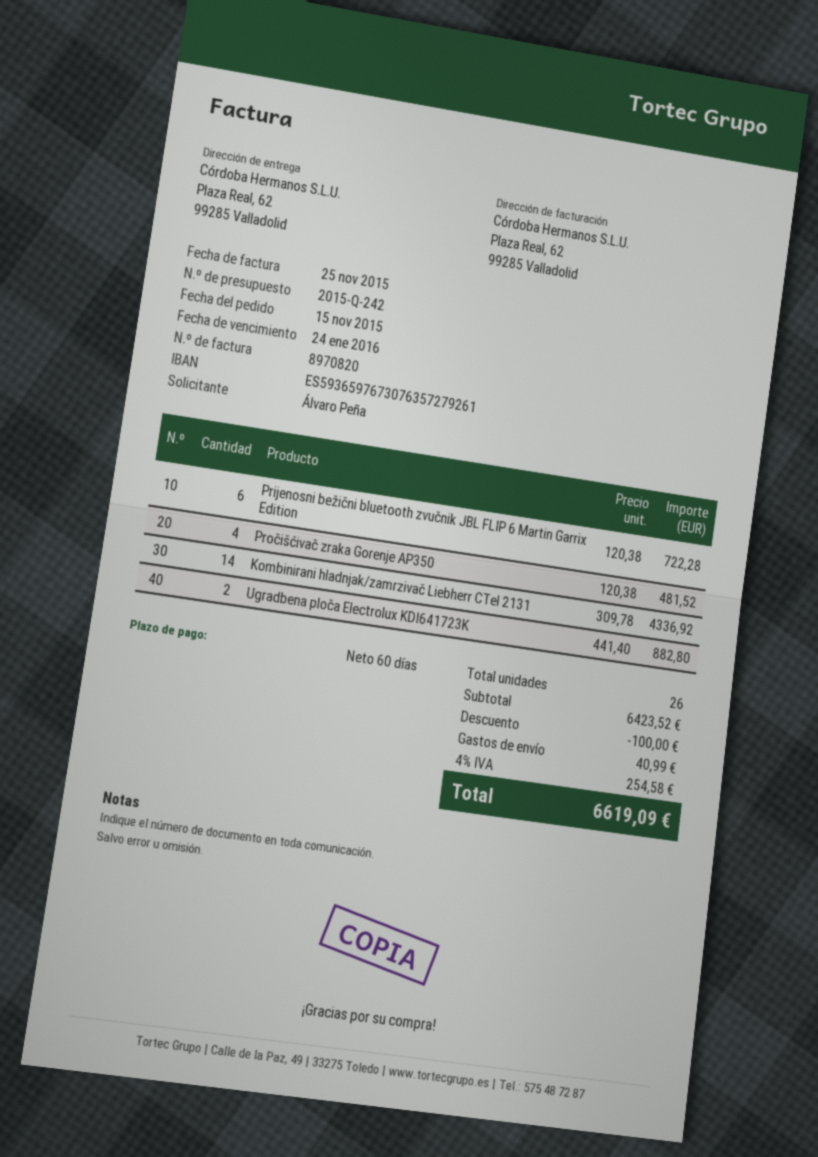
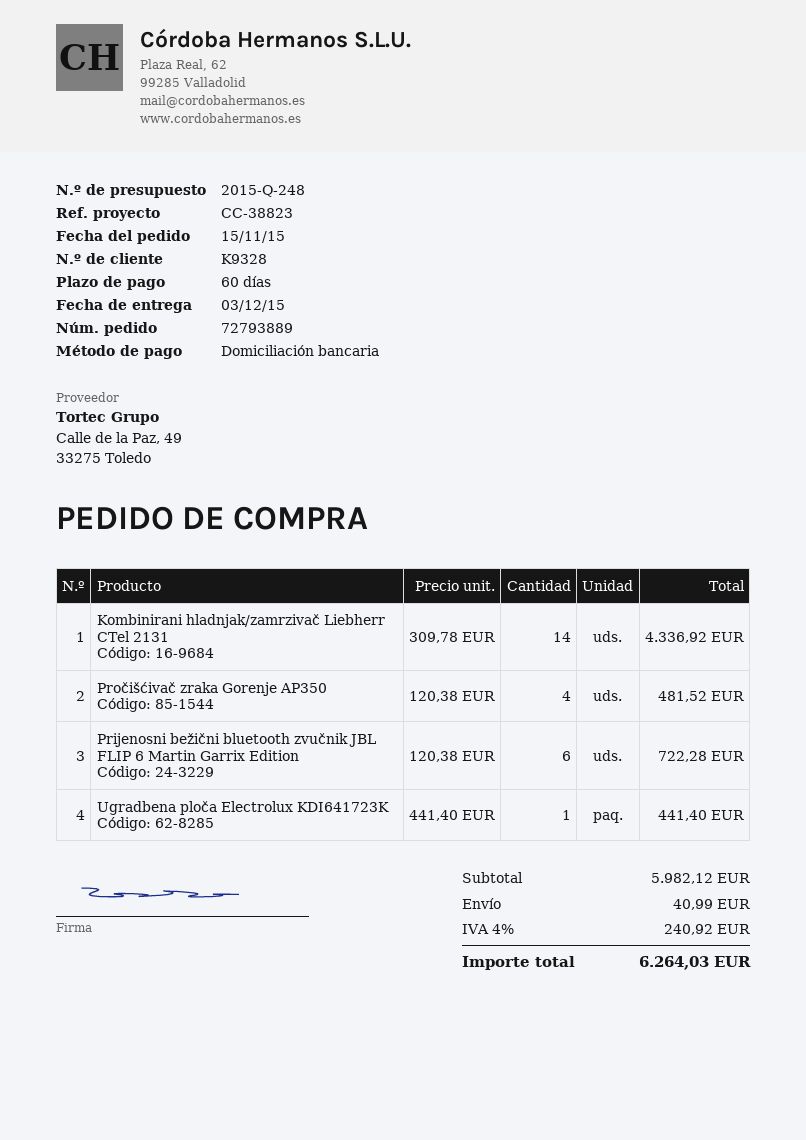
quote number: 2015-Q-242 -> 2015-Q-248
Ugradbena ploča Electrolux KDI641723K: 2 x 441.40 = 882.80 -> 1 x 441.40 = 441.40
subtotal: 6423.52 -> 5982.12
discount: 100.00 -> none
tax: 4% = 254.58 -> 4% = 240.92
total: 6619.09 -> 6264.03

